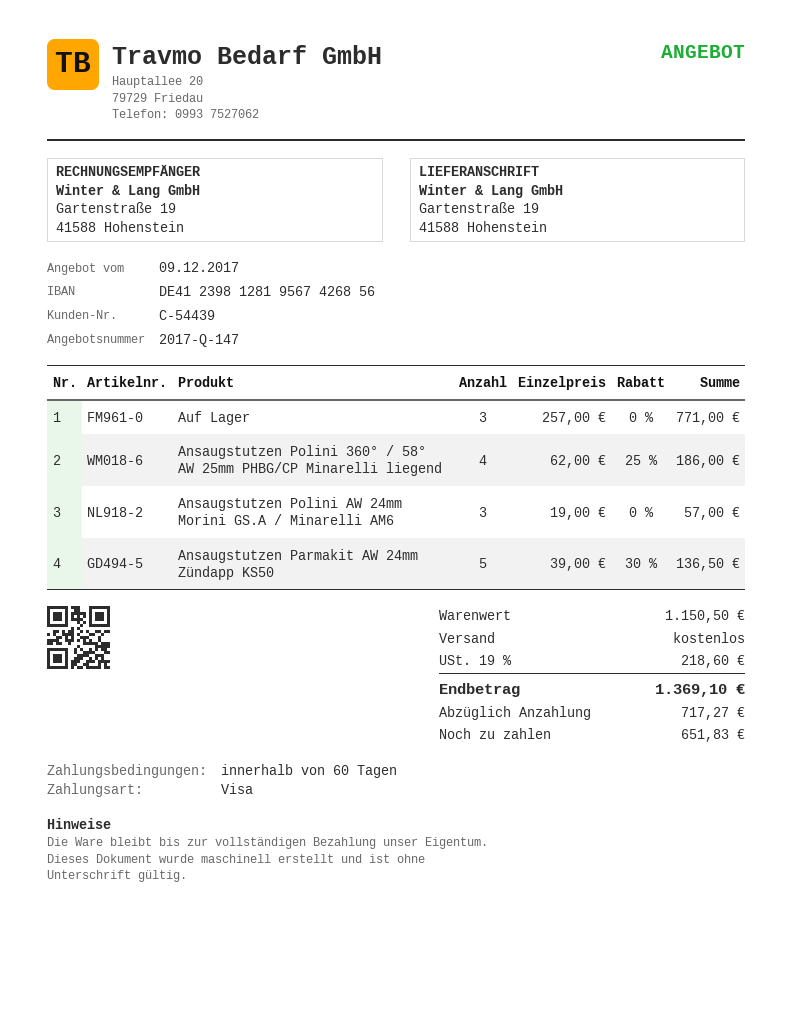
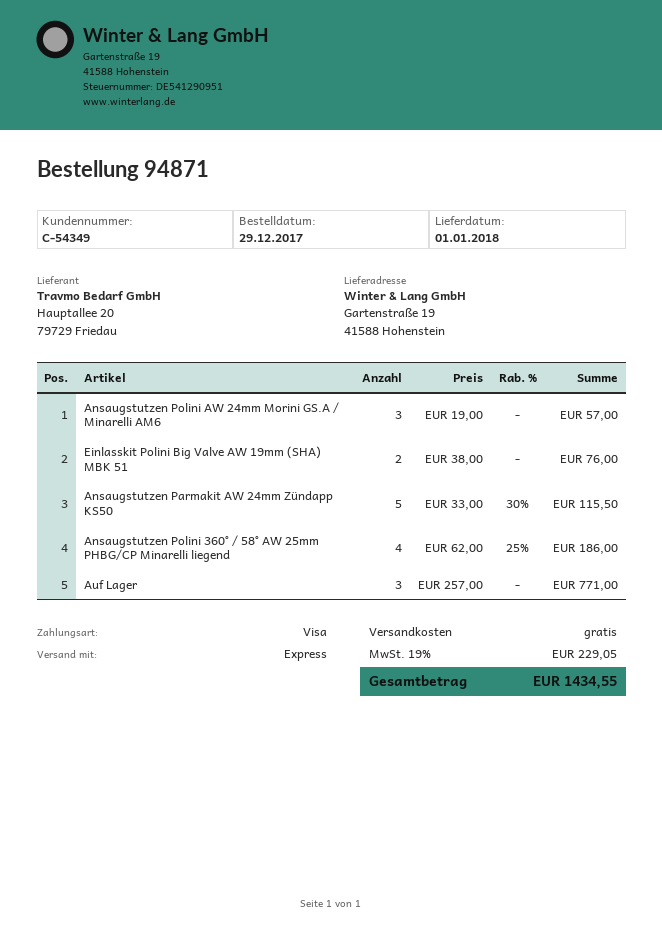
customer number: C-54439 -> C-54349
Ansaugstutzen Parmakit AW 24mm Zündapp KS50: 5 x 39.00 - 30% = 136.50 -> 5 x 33.00 - 30% = 115.50
Einlasskit Polini Big Valve AW 19mm (SHA) MBK 51: none -> 2 x 38.00 = 76.00
tax: 19% = 218.60 -> 19% = 229.05
total: 1369.10 -> 1434.55

